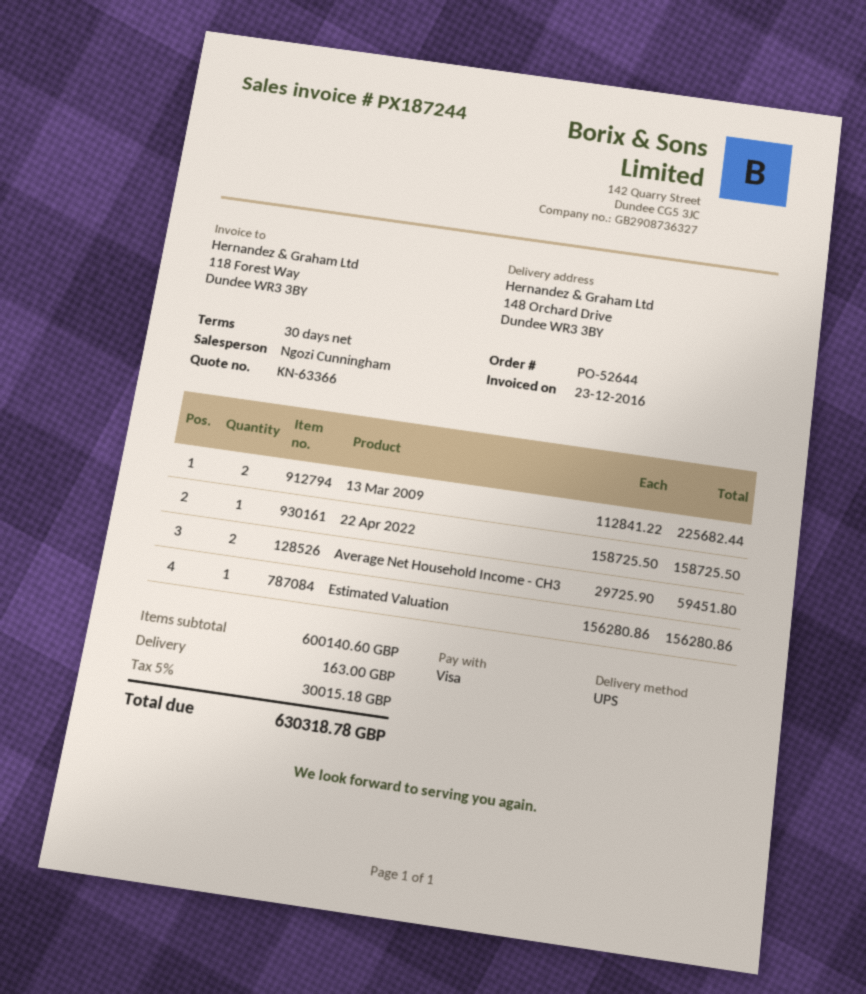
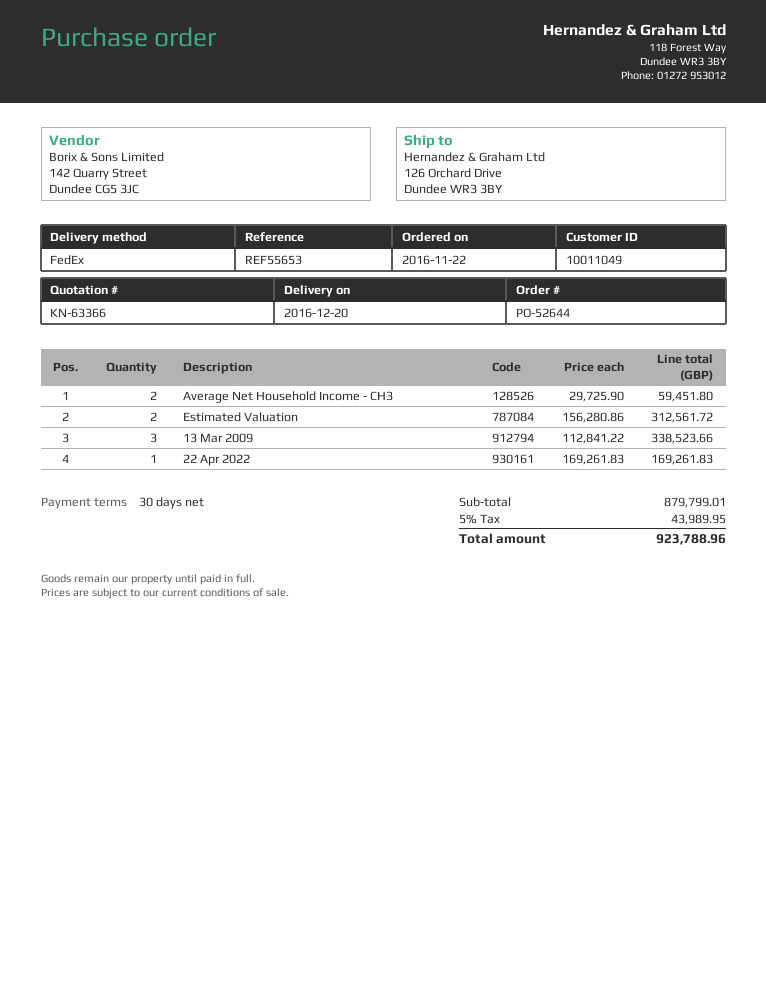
shipping method: UPS -> FedEx
ship to: 148 Orchard Drive, Dundee WR3 3BY -> 126 Orchard Drive, Dundee WR3 3BY
13 Mar 2009: 2 x 112841.22 = 225682.44 -> 3 x 112841.22 = 338523.66
22 Apr 2022: 1 x 158725.50 = 158725.50 -> 1 x 169261.83 = 169261.83
Estimated Valuation: 1 x 156280.86 = 156280.86 -> 2 x 156280.86 = 312561.72
subtotal: 600140.60 -> 879799.01
shipping: 163.00 -> none
tax: 5% = 30015.18 -> 5% = 43989.95
total: 630318.78 -> 923788.96

